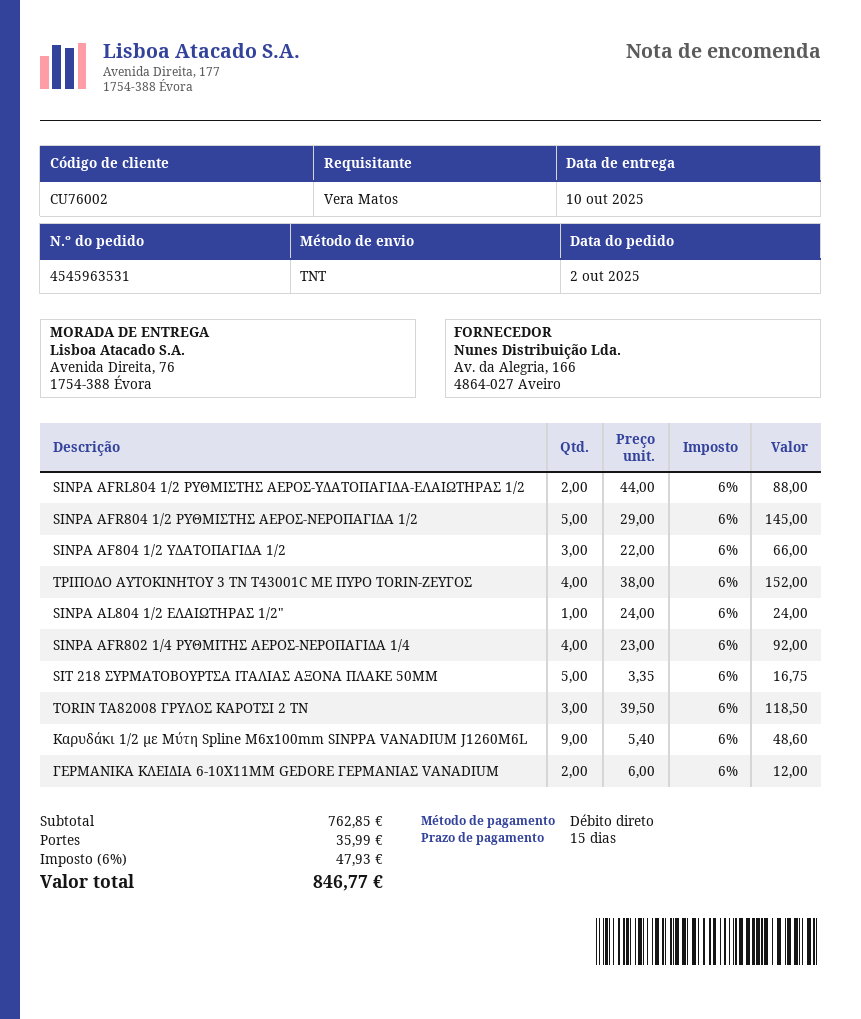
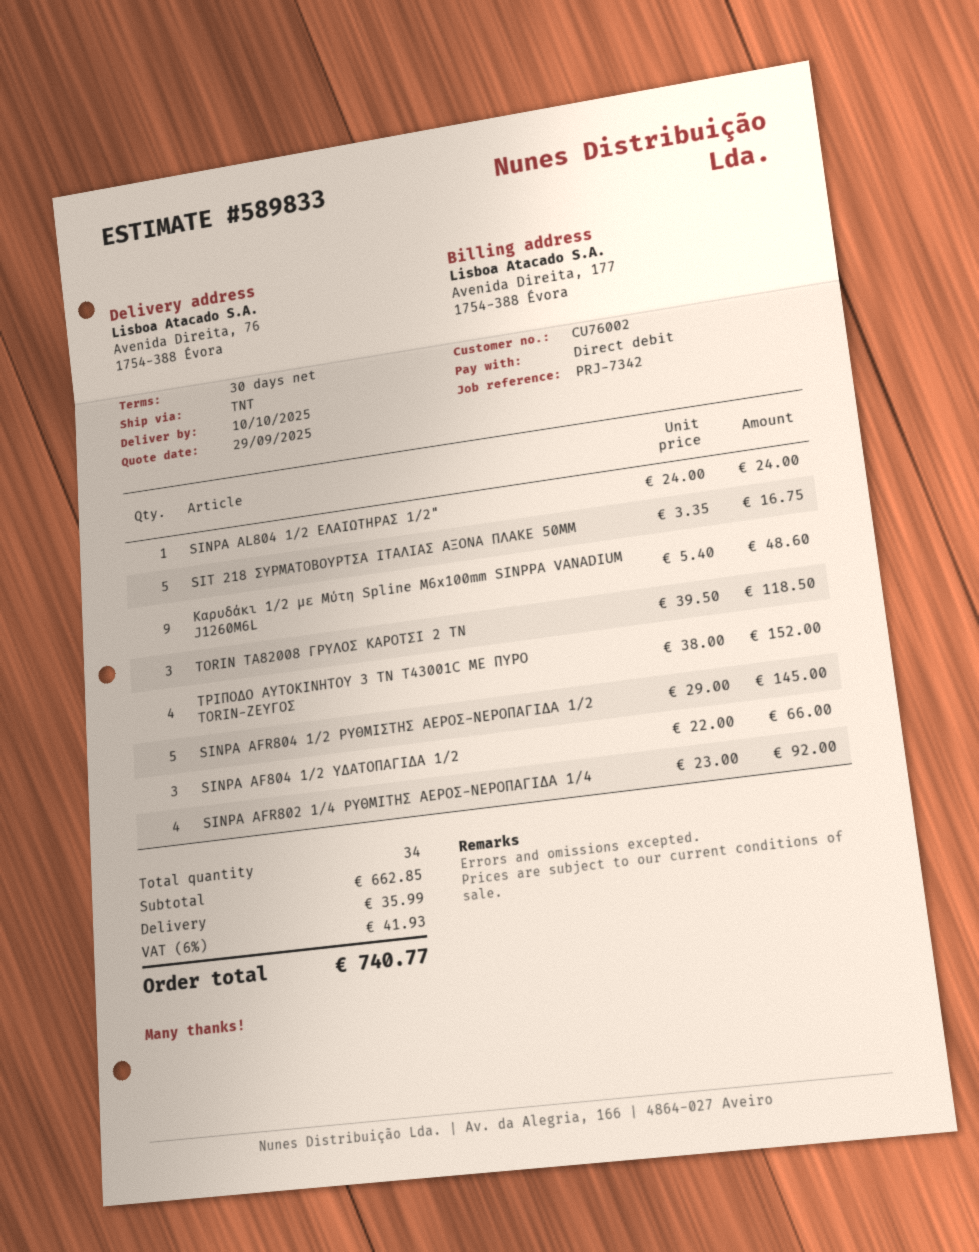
payment terms: 15 days -> 30 days
SINPA AFRL804 1/2 ΡΥΘΜΙΣΤΗΣ ΑΕΡΟΣ-ΥΔΑΤΟΠΑΓΙΔΑ-ΕΛΑΙΩΤΗΡΑΣ 1/2: 2 x 44.00 = 88.00 -> none
ΓΕΡΜΑΝΙΚΑ ΚΛΕΙΔΙΑ 6-10Χ11ΜΜ GEDORE ΓΕΡΜΑΝΙΑΣ VANADIUM: 2 x 6.00 = 12.00 -> none
subtotal: 762.85 -> 662.85
tax: 6% = 47.93 -> 6% = 41.93
total: 846.77 -> 740.77

